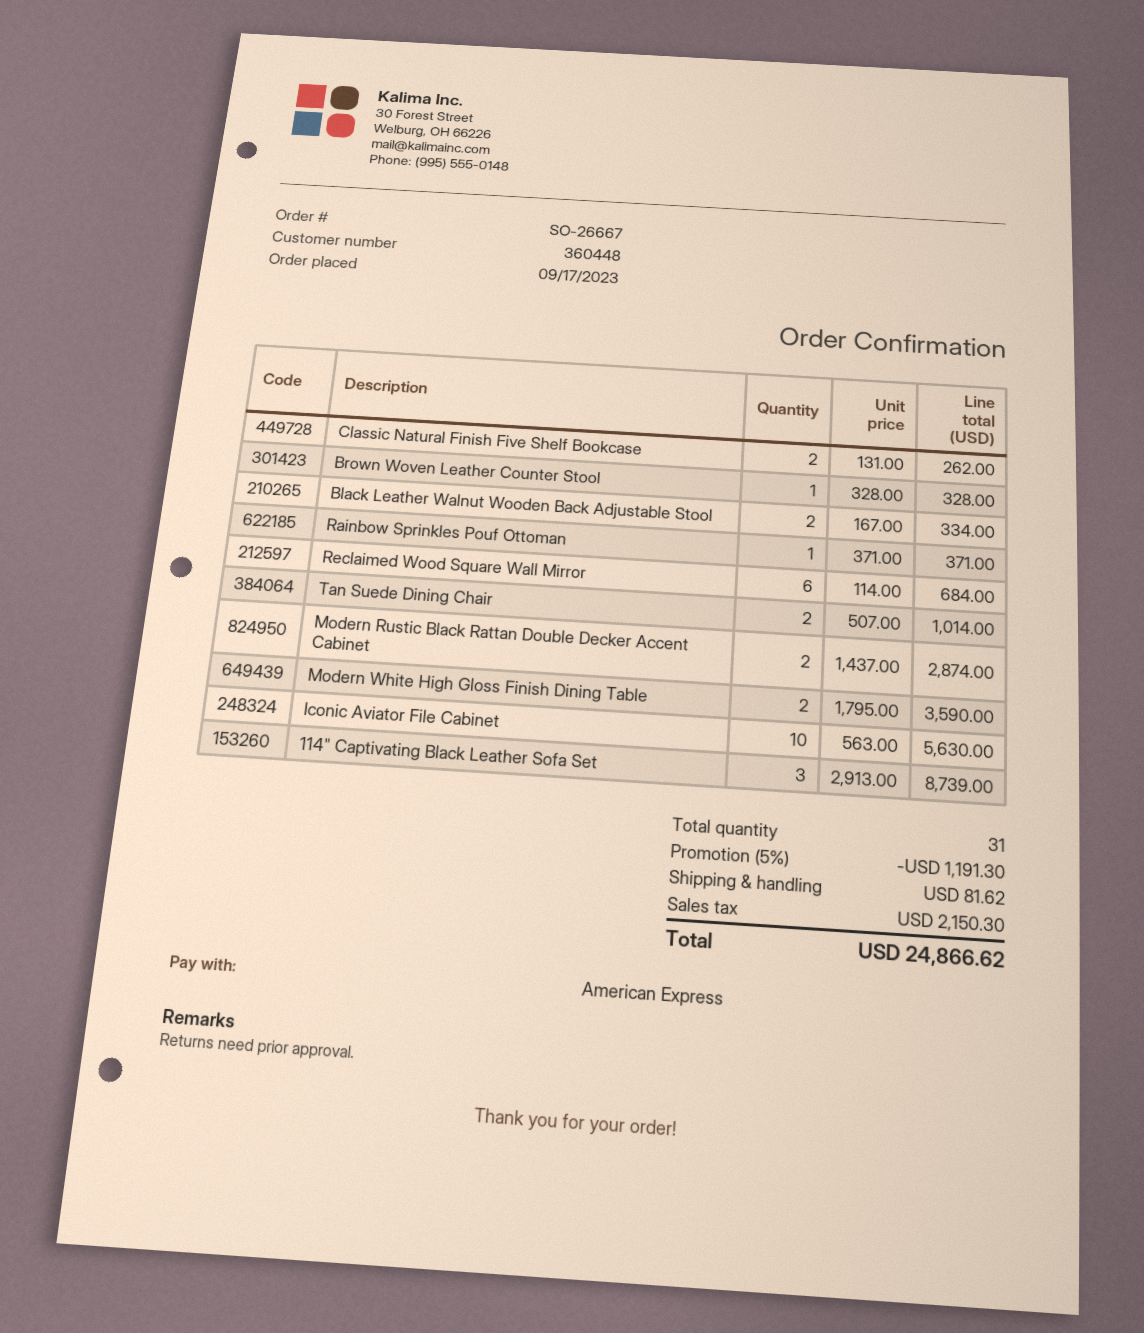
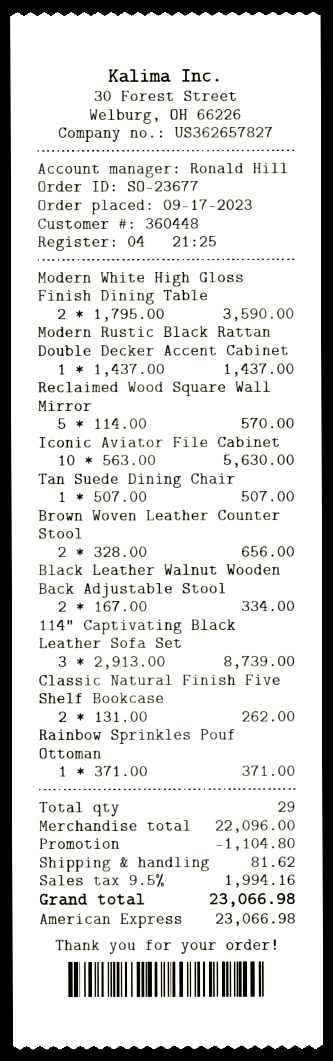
order number: SO-26667 -> SO-23677
Brown Woven Leather Counter Stool: 1 x 328.00 = 328.00 -> 2 x 328.00 = 656.00
Reclaimed Wood Square Wall Mirror: 6 x 114.00 = 684.00 -> 5 x 114.00 = 570.00
Tan Suede Dining Chair: 2 x 507.00 = 1014.00 -> 1 x 507.00 = 507.00
Modern Rustic Black Rattan Double Decker Accent Cabinet: 2 x 1437.00 = 2874.00 -> 1 x 1437.00 = 1437.00
total quantity: 31 -> 29
discount: 1191.30 -> 1104.80
tax: 2150.30 -> 1994.16
total: 24866.62 -> 23066.98

